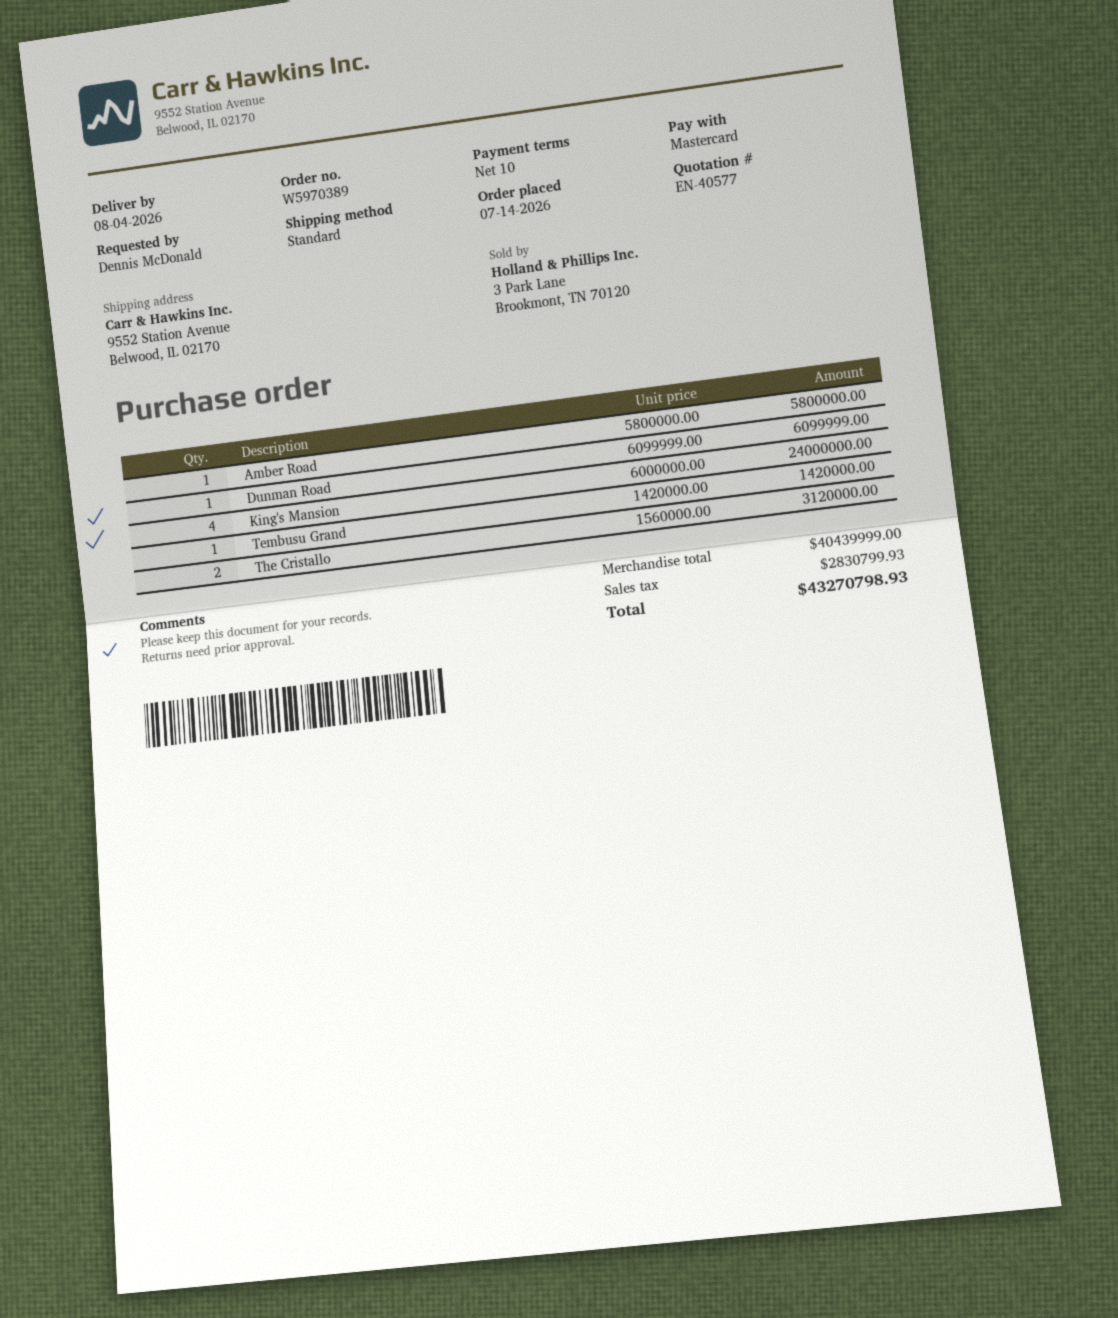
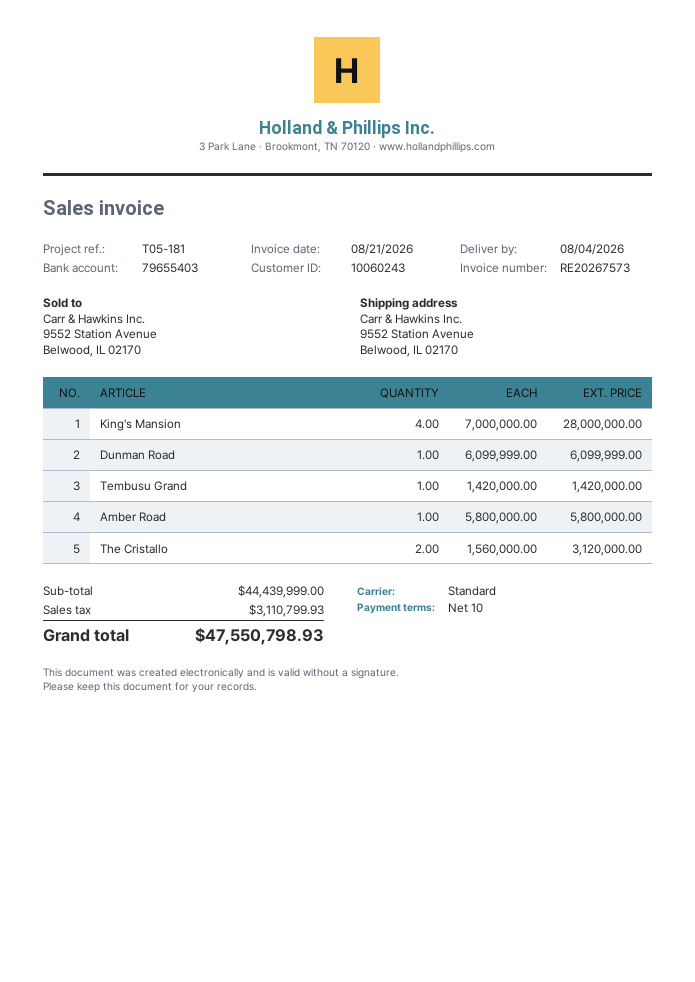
King's Mansion: 4 x 6000000.00 = 24000000.00 -> 4 x 7000000.00 = 28000000.00
subtotal: 40439999.00 -> 44439999.00
tax: 2830799.93 -> 3110799.93
total: 43270798.93 -> 47550798.93

